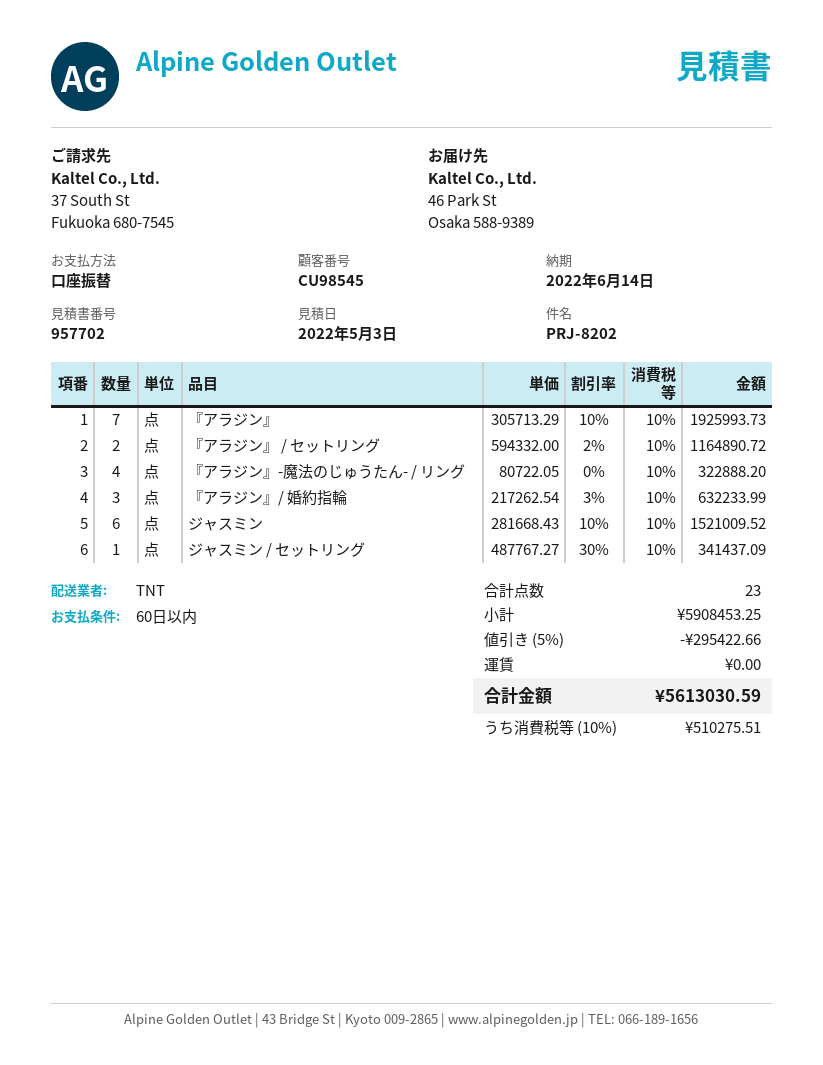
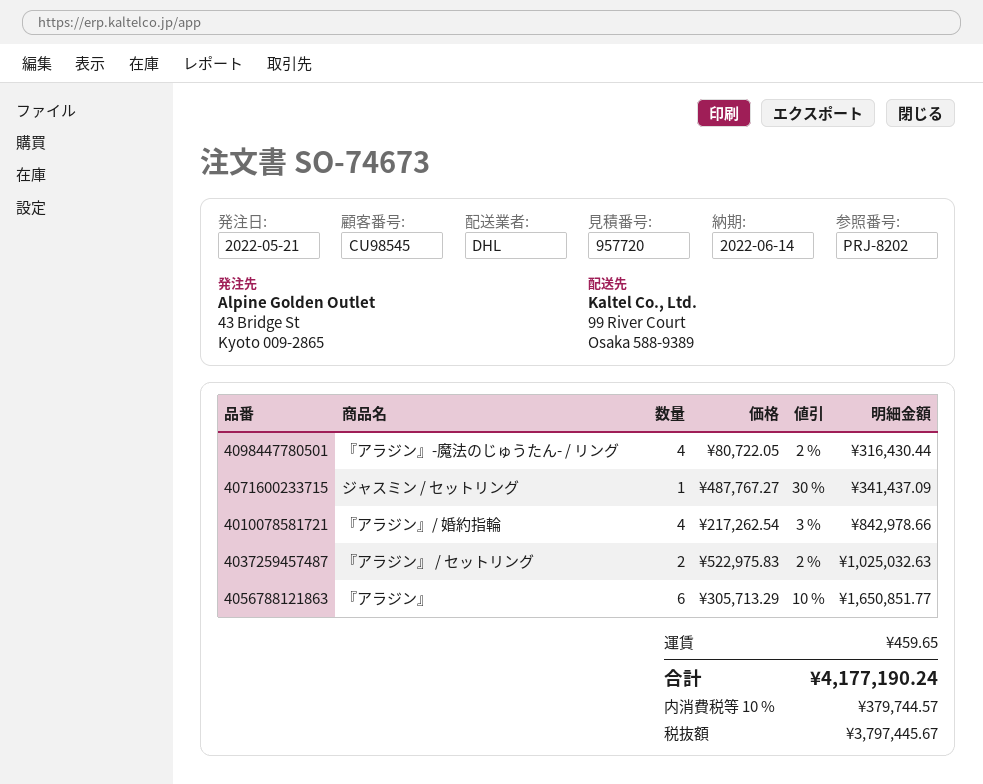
quote number: 957702 -> 957720
shipping method: TNT -> DHL
ship to: 46 Park St, Osaka 588-9389 -> 99 River Court, Osaka 588-9389
『アラジン』: 7 x 305713.29 - 10% = 1925993.73 -> 6 x 305713.29 - 10% = 1650851.77
『アラジン』 / セットリング: 2 x 594332.00 - 2% = 1164890.72 -> 2 x 522975.83 - 2% = 1025032.63
『アラジン』-魔法のじゅうたん- / リング: 4 x 80722.05 = 322888.20 -> 4 x 80722.05 - 2% = 316430.44
『アラジン』/ 婚約指輪: 3 x 217262.54 - 3% = 632233.99 -> 4 x 217262.54 - 3% = 842978.66
ジャスミン: 6 x 281668.43 - 10% = 1521009.52 -> none
discount: 5% = 295422.66 -> none
shipping: 0.00 -> 459.65
tax: 10% = 510275.51 -> 10% = 379744.57
total: 5613030.59 -> 4177190.24

